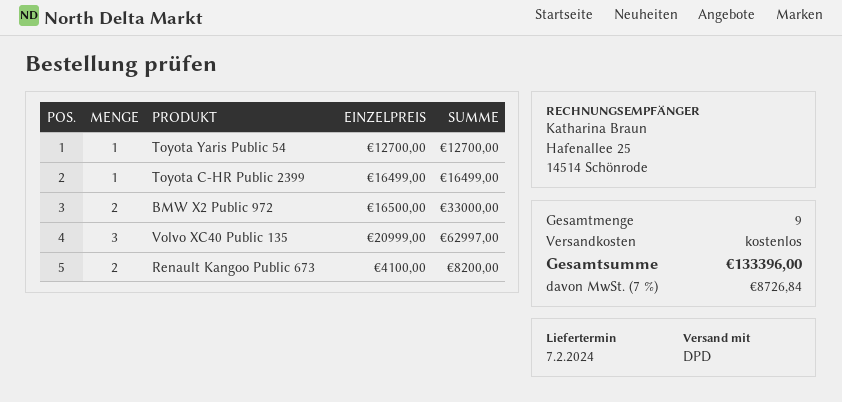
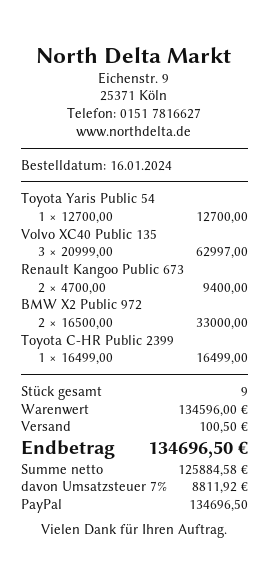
Renault Kangoo Public 673: 2 x 4100.00 = 8200.00 -> 2 x 4700.00 = 9400.00
shipping: 0.00 -> 100.50
tax: 7% = 8726.84 -> 7% = 8811.92
total: 133396.00 -> 134696.50

